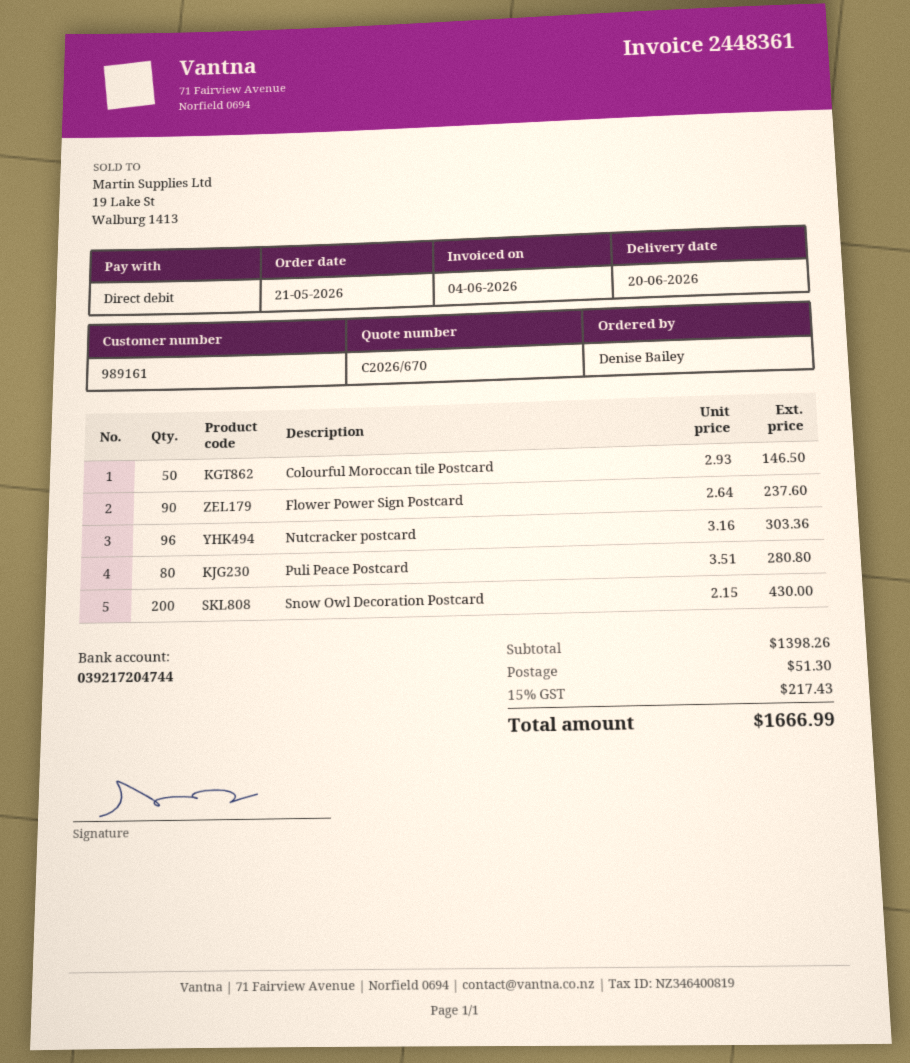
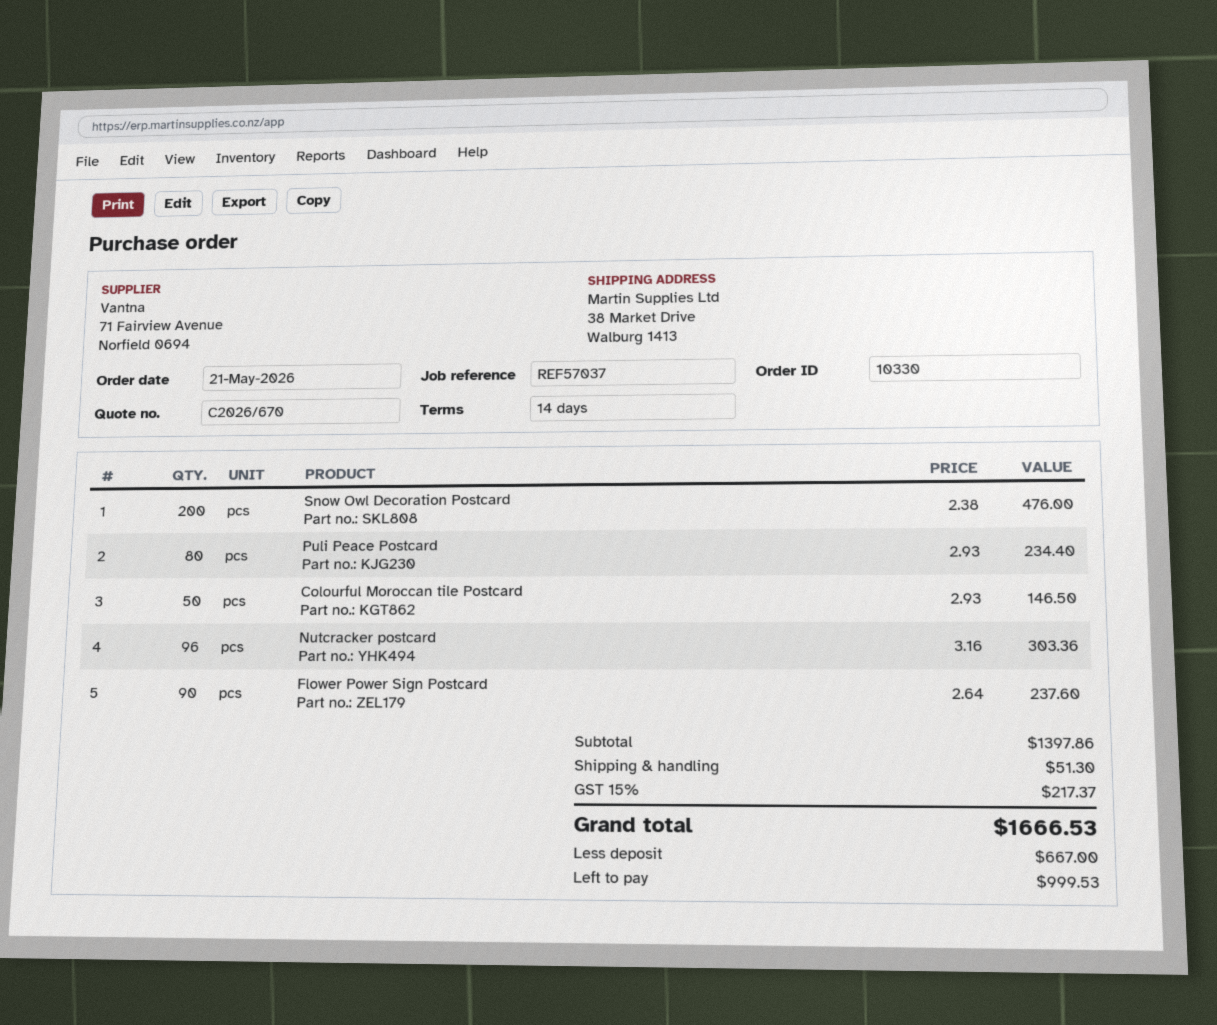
Puli Peace Postcard: 80 x 3.51 = 280.80 -> 80 x 2.93 = 234.40
Snow Owl Decoration Postcard: 200 x 2.15 = 430.00 -> 200 x 2.38 = 476.00
subtotal: 1398.26 -> 1397.86
tax: 15% = 217.43 -> 15% = 217.37
total: 1666.99 -> 1666.53

